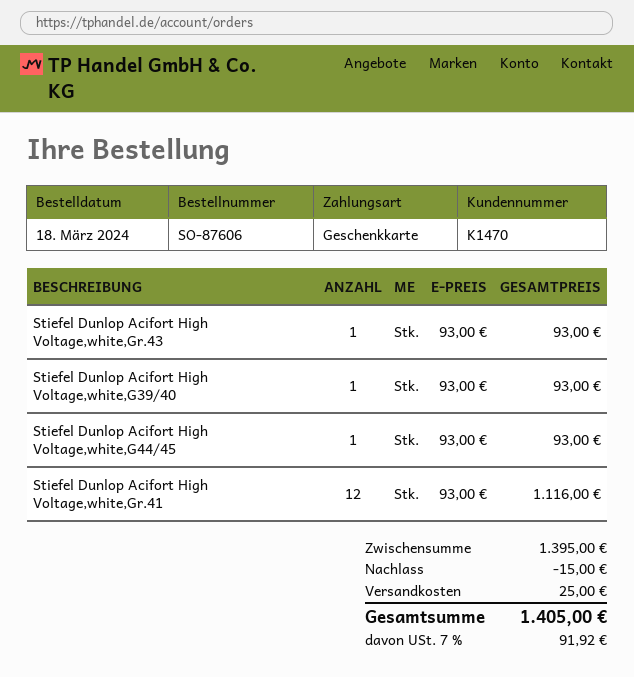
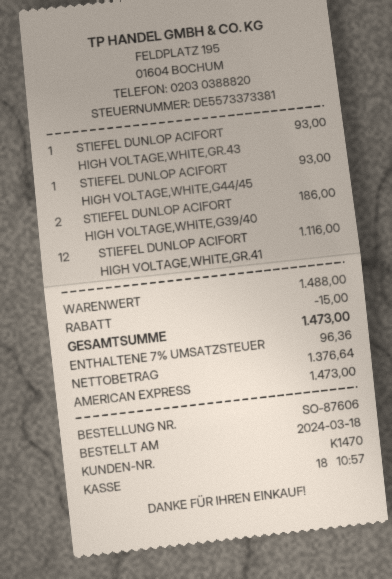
payment method: gift card -> American Express
Stiefel Dunlop Acifort High Voltage,white,G39/40: 1 for 93.00 -> 2 for 186.00
subtotal: 1395.00 -> 1488.00
shipping: 25.00 -> none
tax: 7% = 91.92 -> 7% = 96.36
total: 1405.00 -> 1473.00

